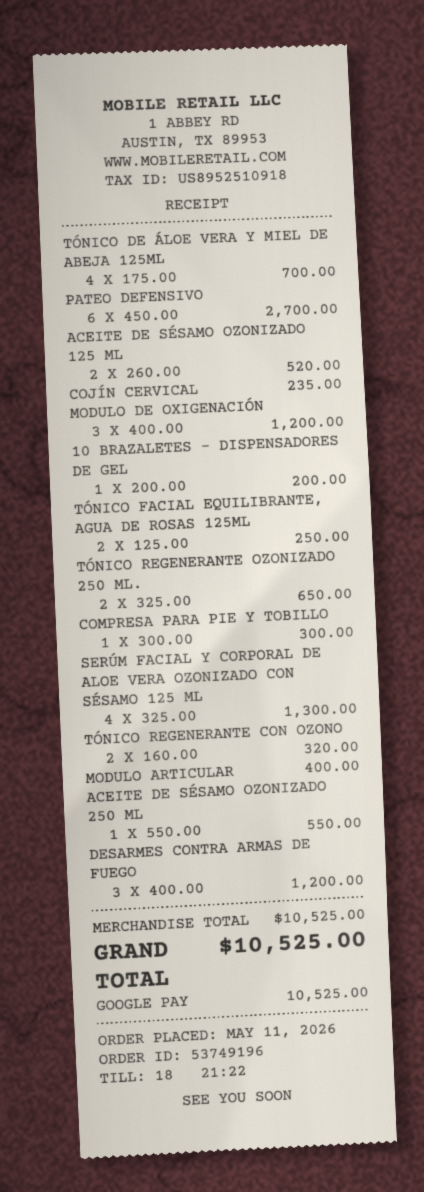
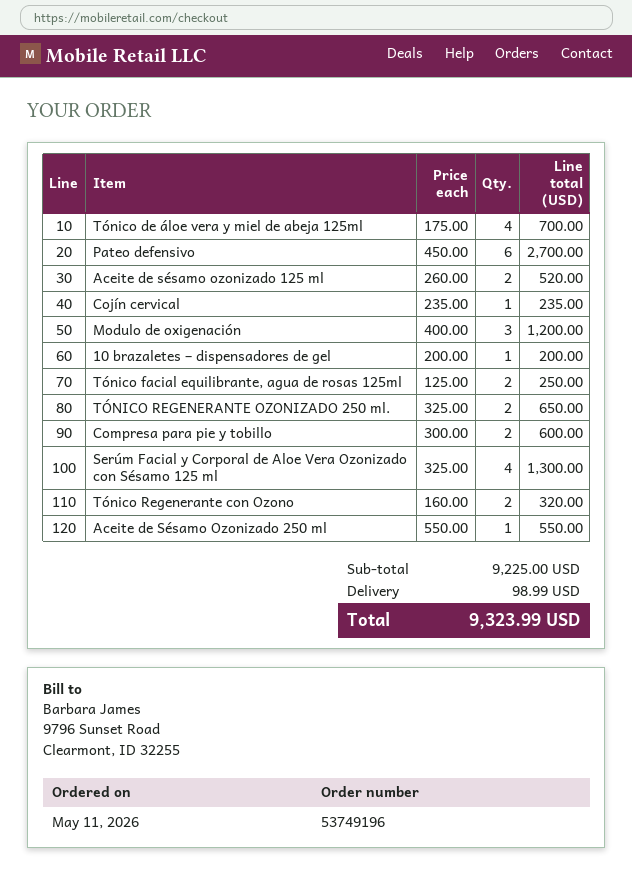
COMPRESA PARA PIE Y TOBILLO: 1 x 300.00 = 300.00 -> 2 x 300.00 = 600.00
MODULO ARTICULAR: 1 x 400.00 = 400.00 -> none
DESARMES CONTRA ARMAS DE FUEGO: 3 x 400.00 = 1200.00 -> none
subtotal: 10525.00 -> 9225.00
shipping: none -> 98.99
total: 10525.00 -> 9323.99

